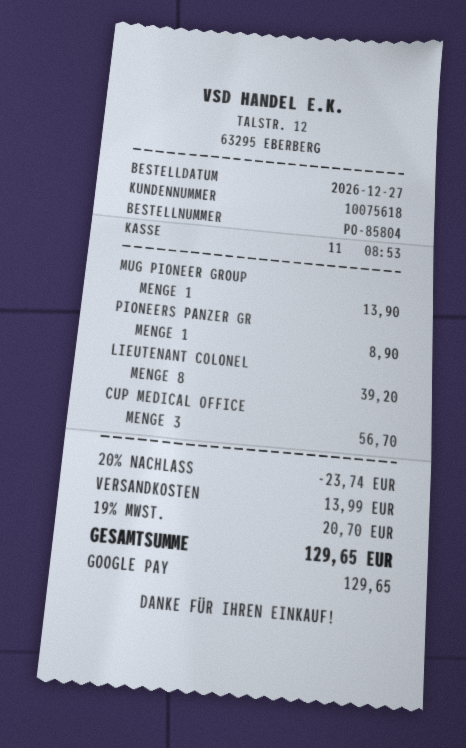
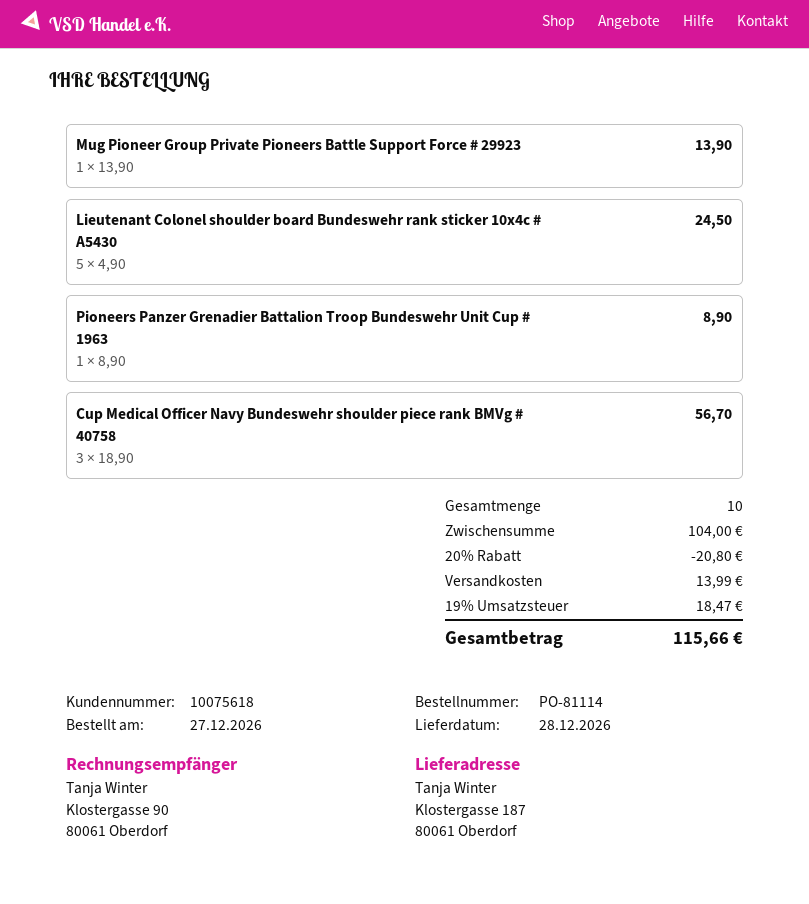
order number: PO-85804 -> PO-81114
LIEUTENANT COLONEL: 8 for 39.20 -> 5 for 24.50
discount: 20% = 23.74 -> 20% = 20.80
tax: 19% = 20.70 -> 19% = 18.47
total: 129.65 -> 115.66

